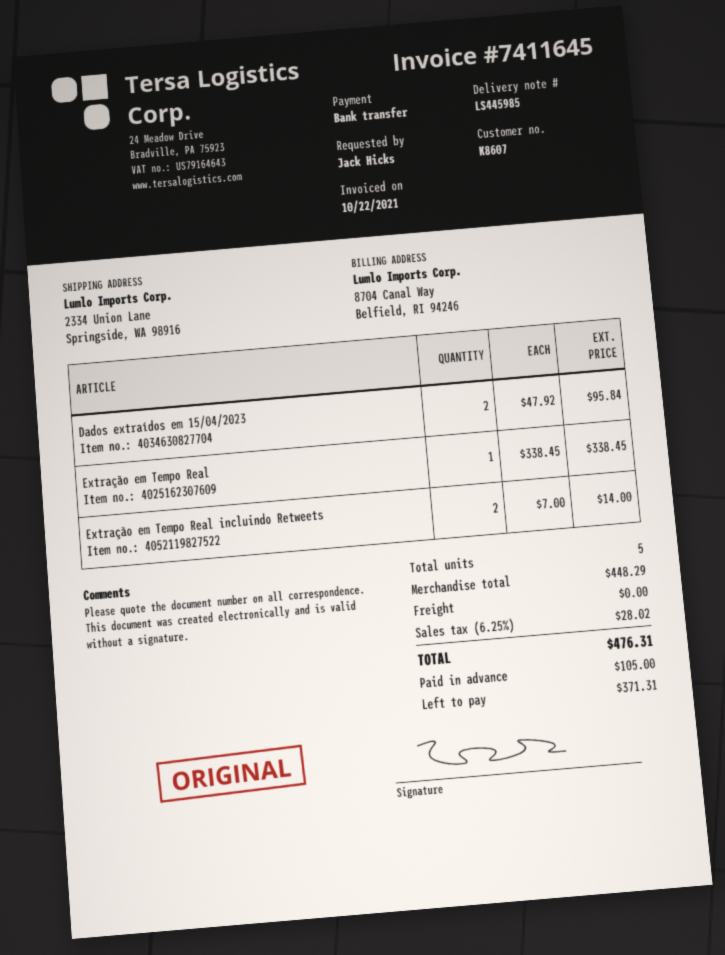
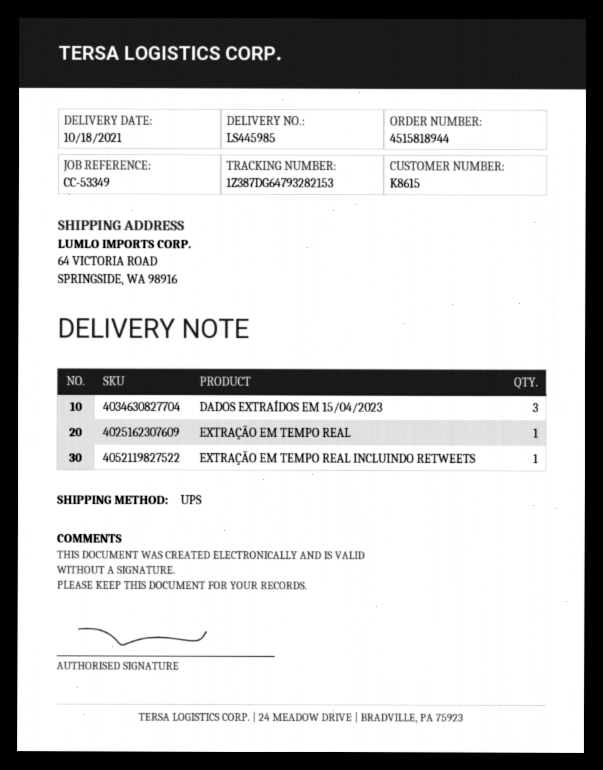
customer number: K8607 -> K8615
ship to: 2334 Union Lane, Springside, WA 98916 -> 64 VICTORIA ROAD, SPRINGSIDE, WA 98916
Dados extraídos em 15/04/2023: 2 -> 3
Extração em Tempo Real incluindo Retweets: 2 -> 1

